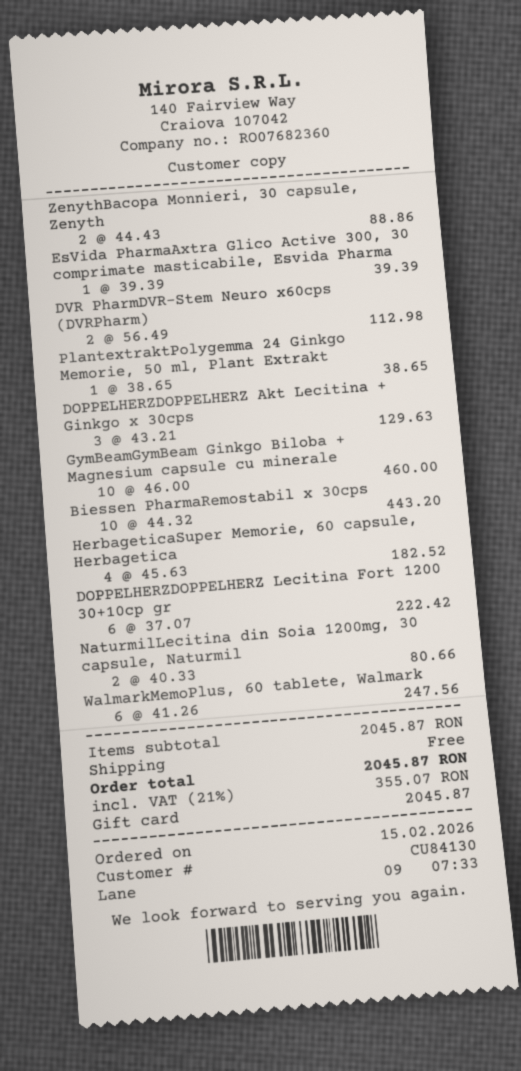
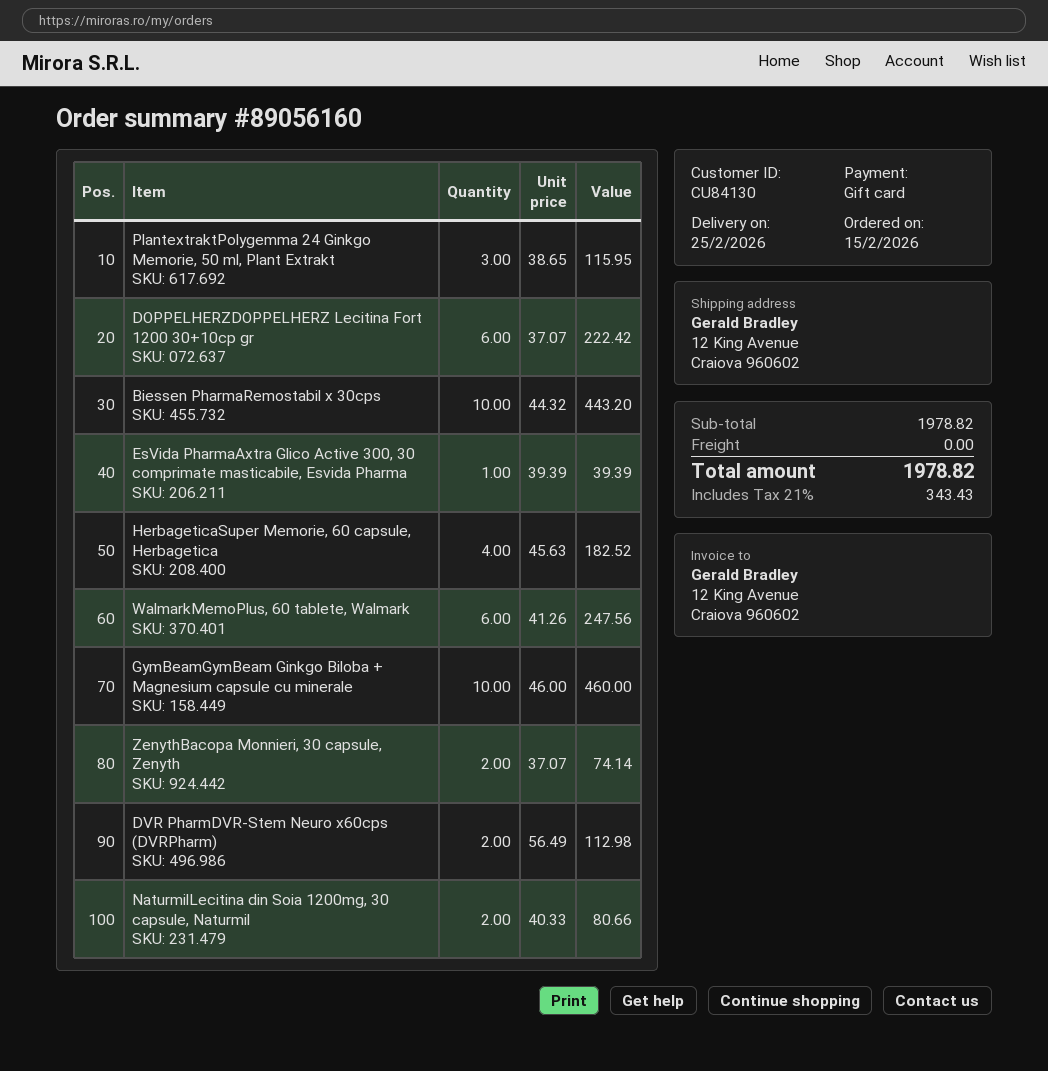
ZenythBacopa Monnieri, 30 capsule, Zenyth: 2 x 44.43 = 88.86 -> 2 x 37.07 = 74.14
PlantextraktPolygemma 24 Ginkgo Memorie, 50 ml, Plant Extrakt: 1 x 38.65 = 38.65 -> 3 x 38.65 = 115.95
DOPPELHERZDOPPELHERZ Akt Lecitina + Ginkgo x 30cps: 3 x 43.21 = 129.63 -> none
subtotal: 2045.87 -> 1978.82
tax: 21% = 355.07 -> 21% = 343.43
total: 2045.87 -> 1978.82

